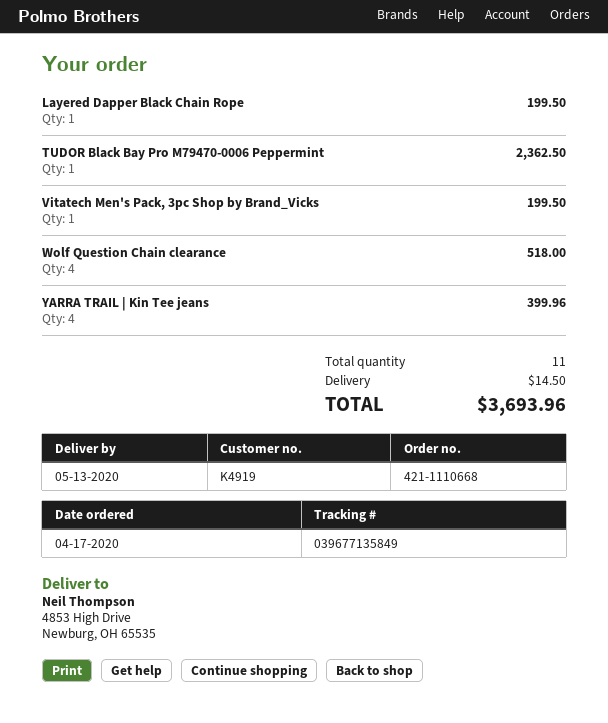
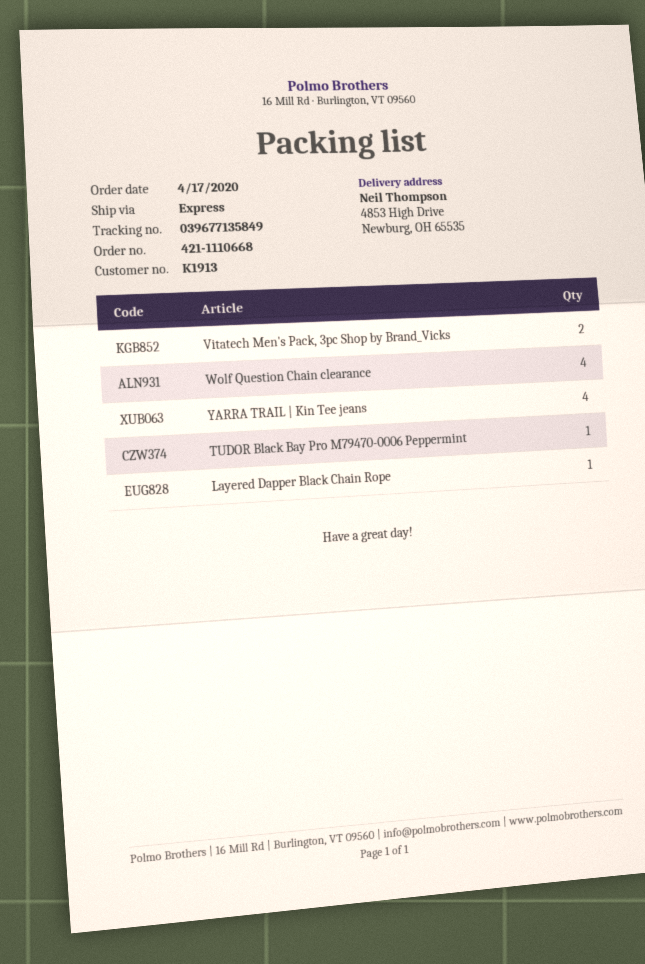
customer number: K4919 -> K1913
Vitatech Men's Pack, 3pc Shop by Brand_Vicks: 1 -> 2

